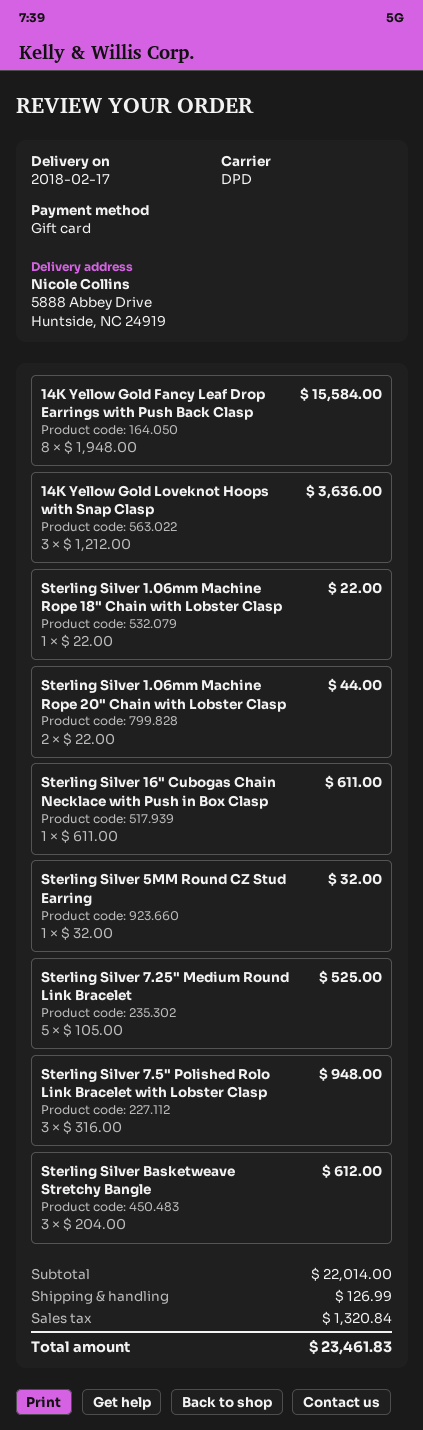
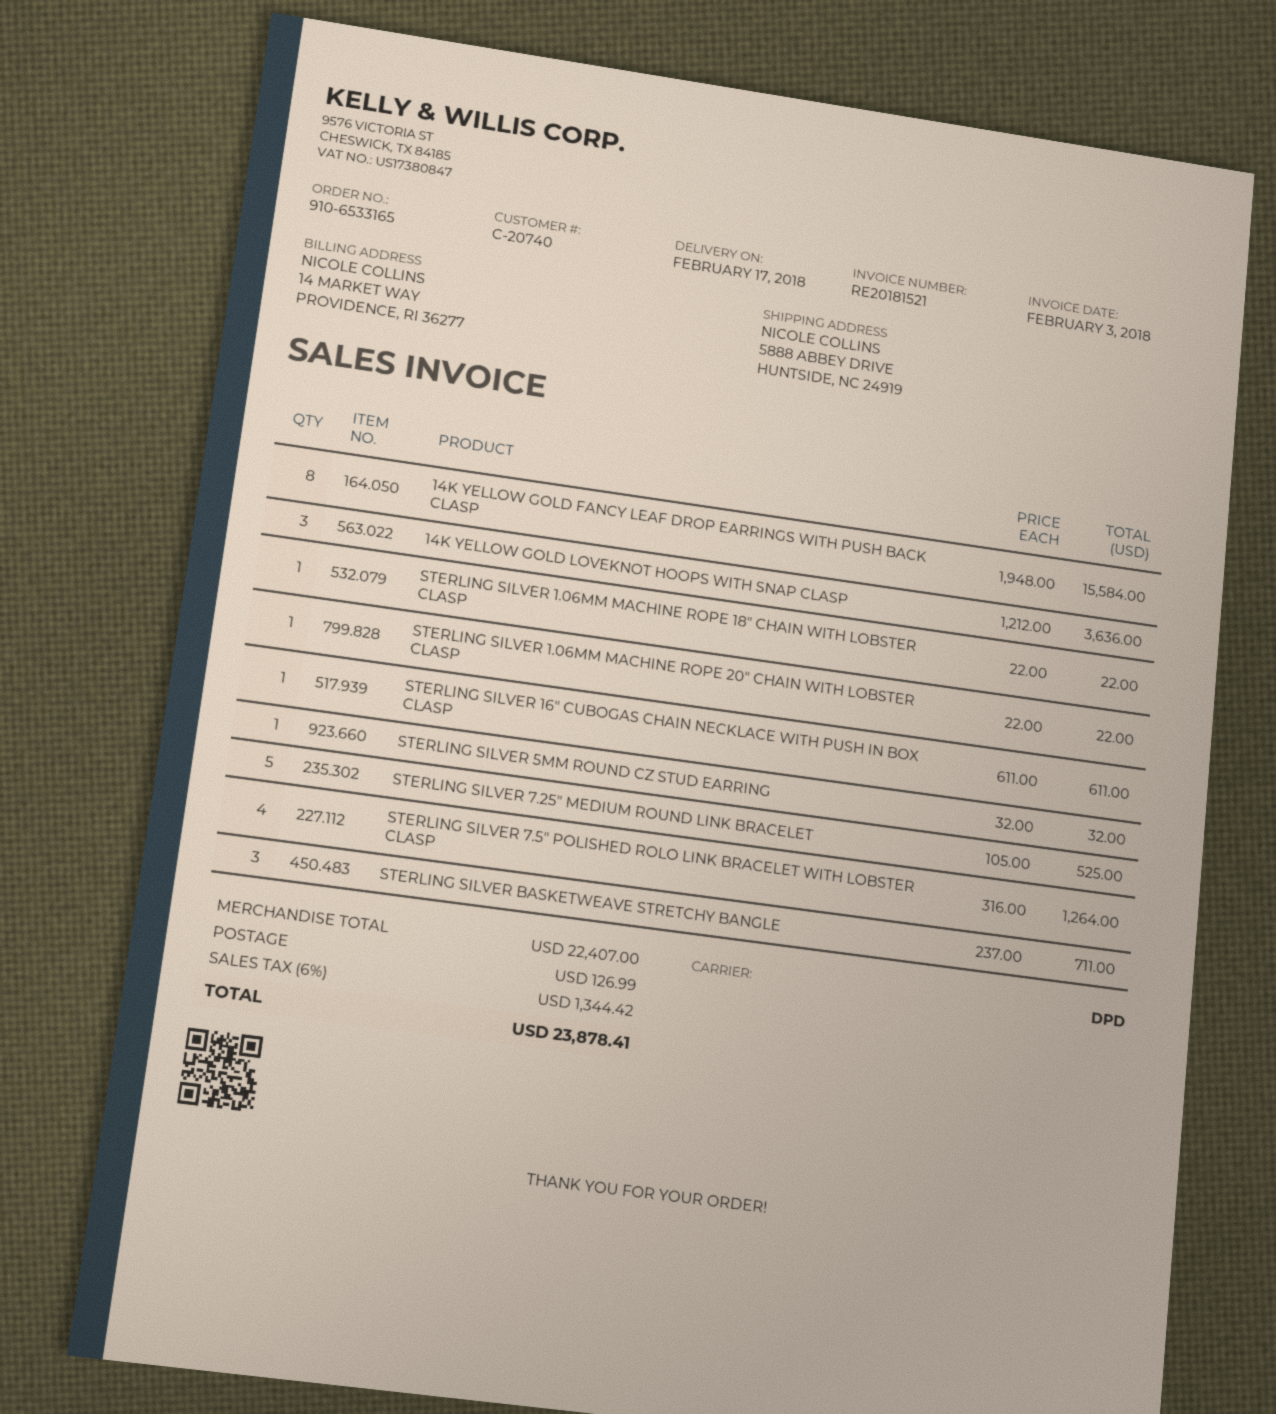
Sterling Silver 1.06mm Machine Rope 20" Chain with Lobster Clasp: 2 x 22.00 = 44.00 -> 1 x 22.00 = 22.00
Sterling Silver 7.5" Polished Rolo Link Bracelet with Lobster Clasp: 3 x 316.00 = 948.00 -> 4 x 316.00 = 1264.00
Sterling Silver Basketweave Stretchy Bangle: 3 x 204.00 = 612.00 -> 3 x 237.00 = 711.00
subtotal: 22014.00 -> 22407.00
tax: 1320.84 -> 1344.42
total: 23461.83 -> 23878.41

